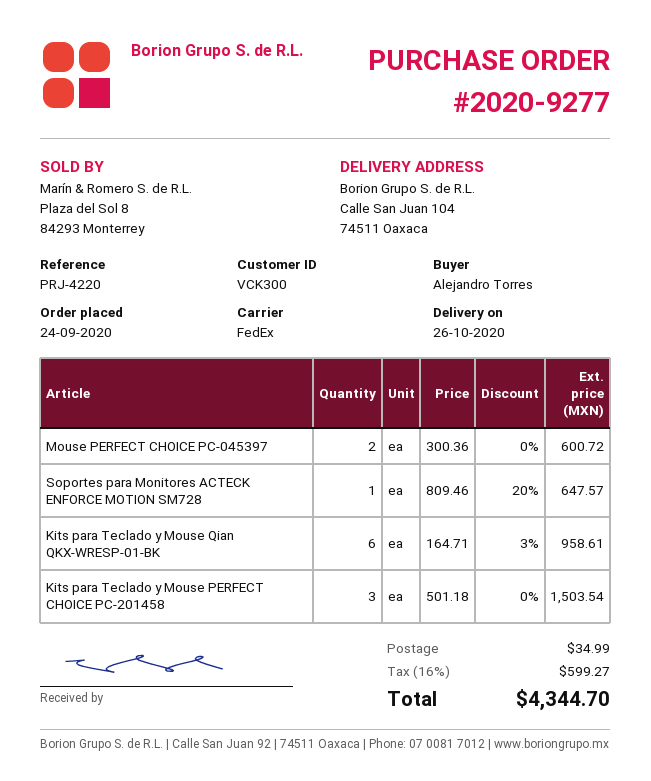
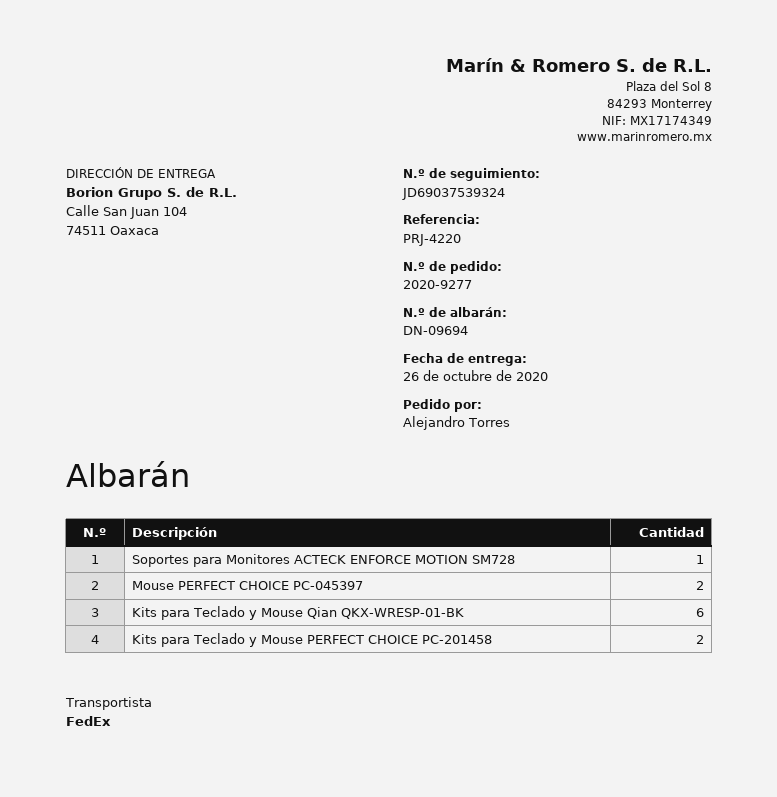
Kits para Teclado y Mouse PERFECT CHOICE PC-201458: 3 -> 2

